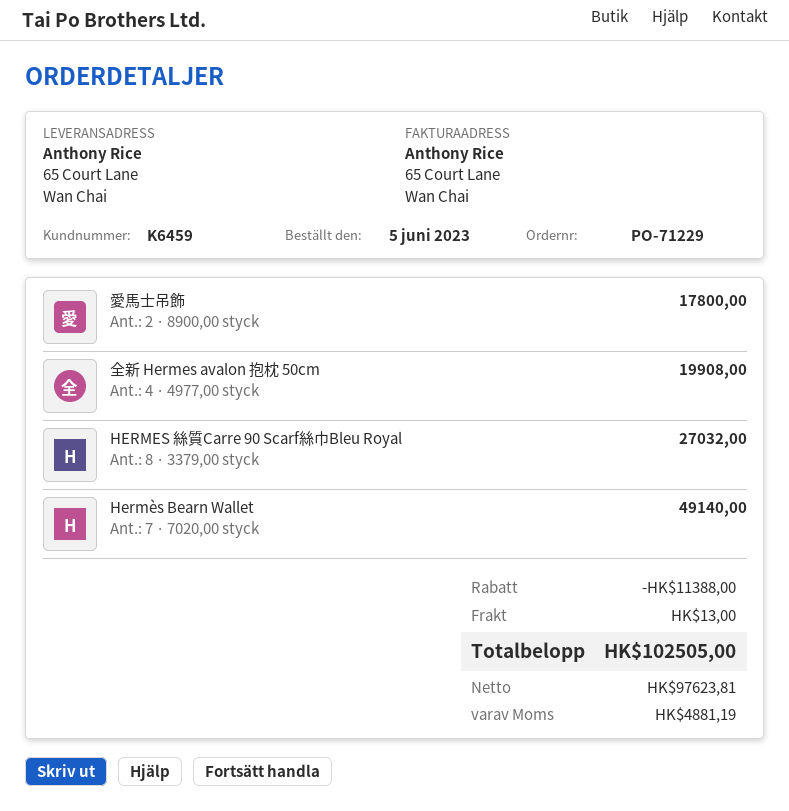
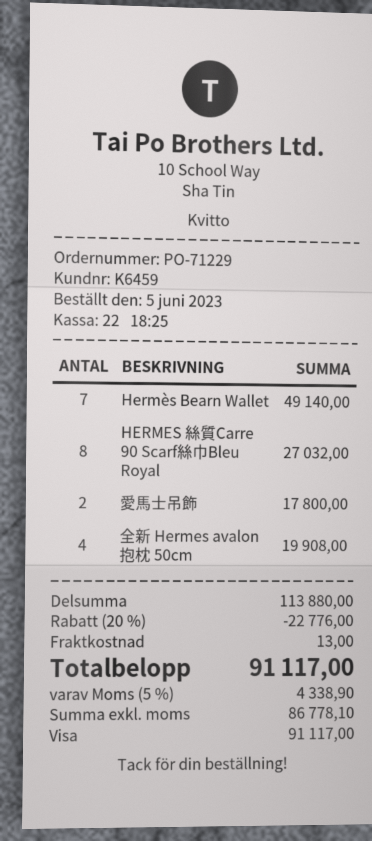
discount: 11388.00 -> 22776.00
net: 97623.81 -> 86778.10
tax: 4881.19 -> 4338.90
total: 102505.00 -> 91117.00

